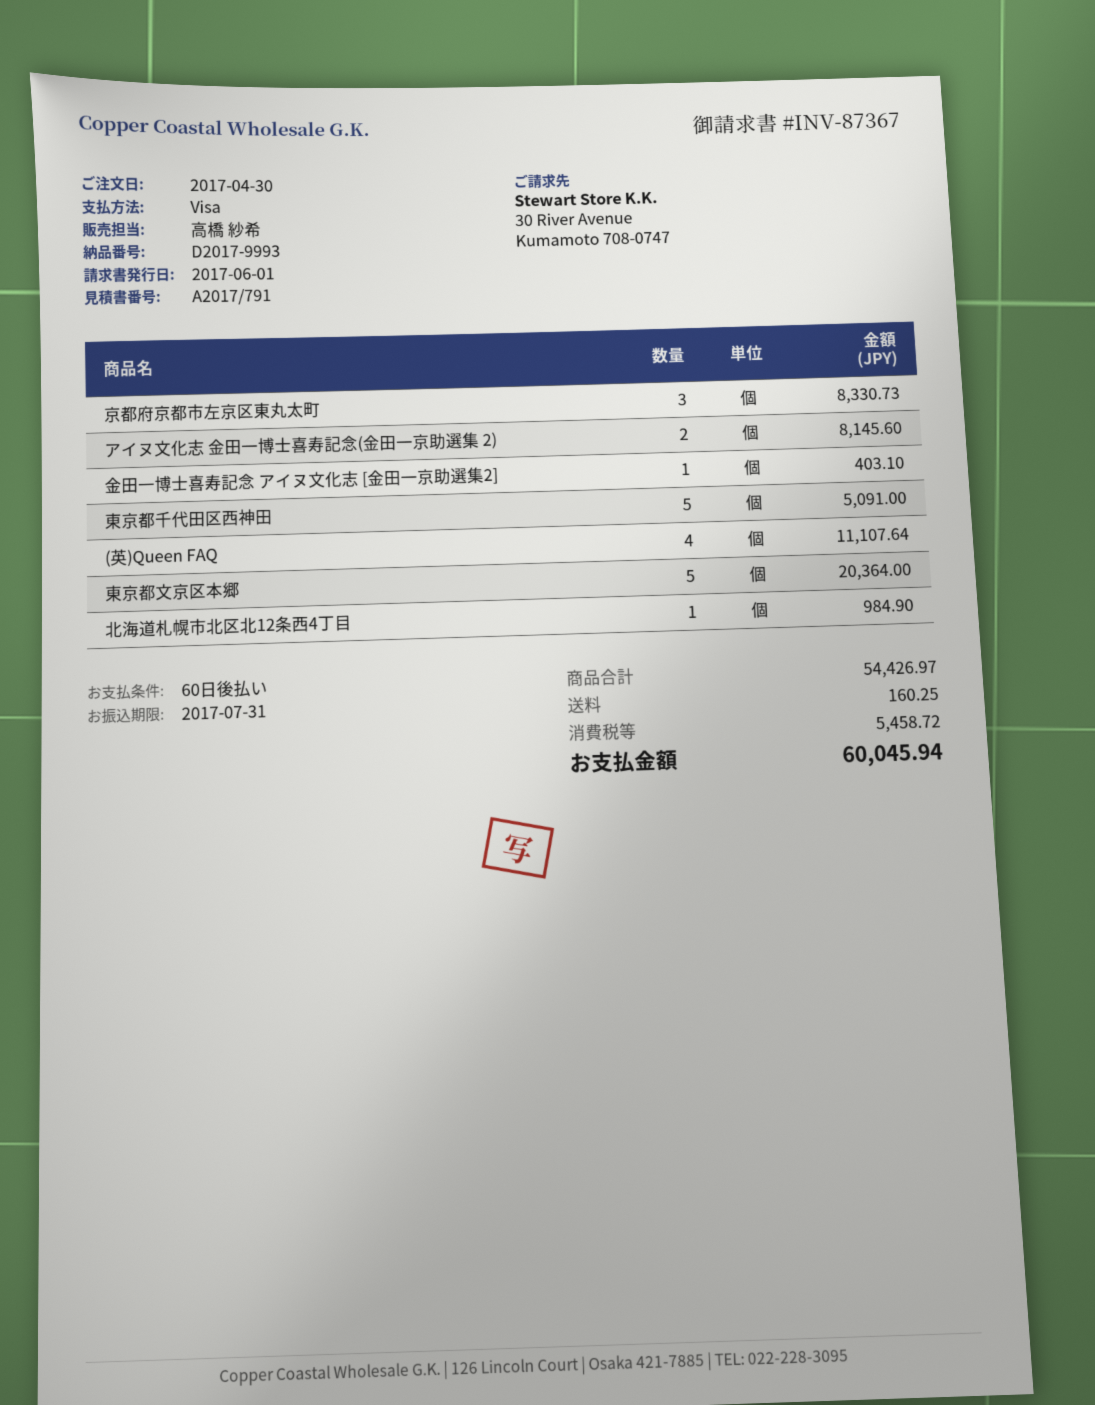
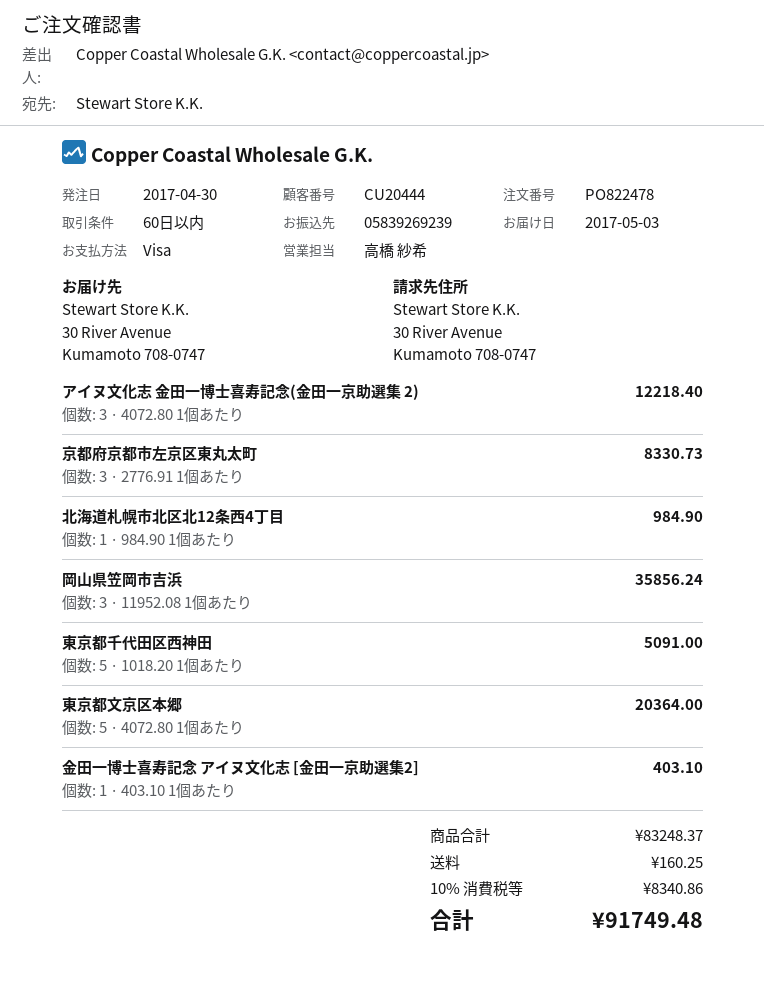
アイヌ文化志 金田一博士喜寿記念(金田一京助選集 2): 2 for 8145.60 -> 3 for 12218.40
(英)Queen FAQ: 4 for 11107.64 -> none
岡山県笠岡市吉浜: none -> 3 for 35856.24
subtotal: 54426.97 -> 83248.37
tax: 5458.72 -> 8340.86
total: 60045.94 -> 91749.48

